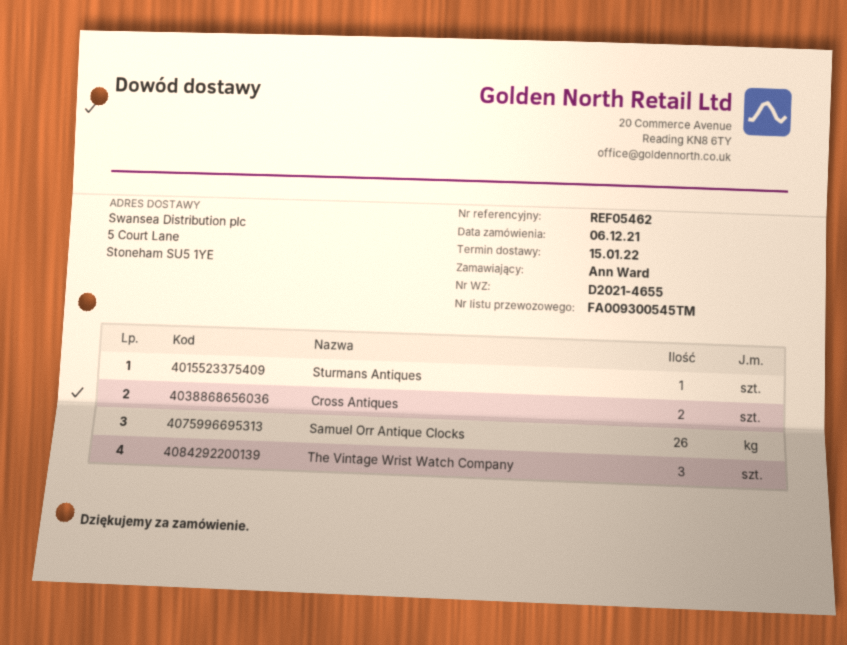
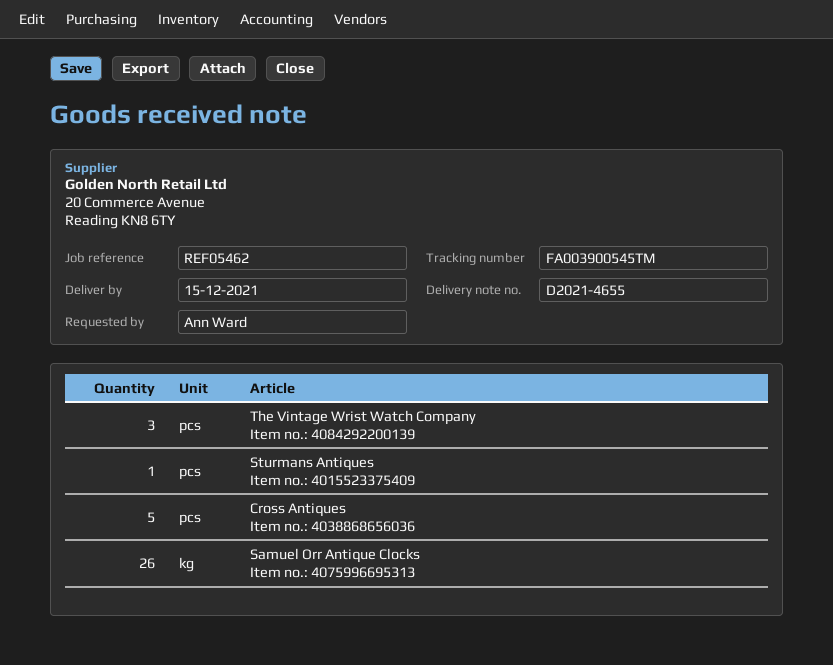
delivery date: 2022-01-15 -> 2021-12-15
tracking number: FA009300545TM -> FA003900545TM
Cross Antiques: 2 -> 5

